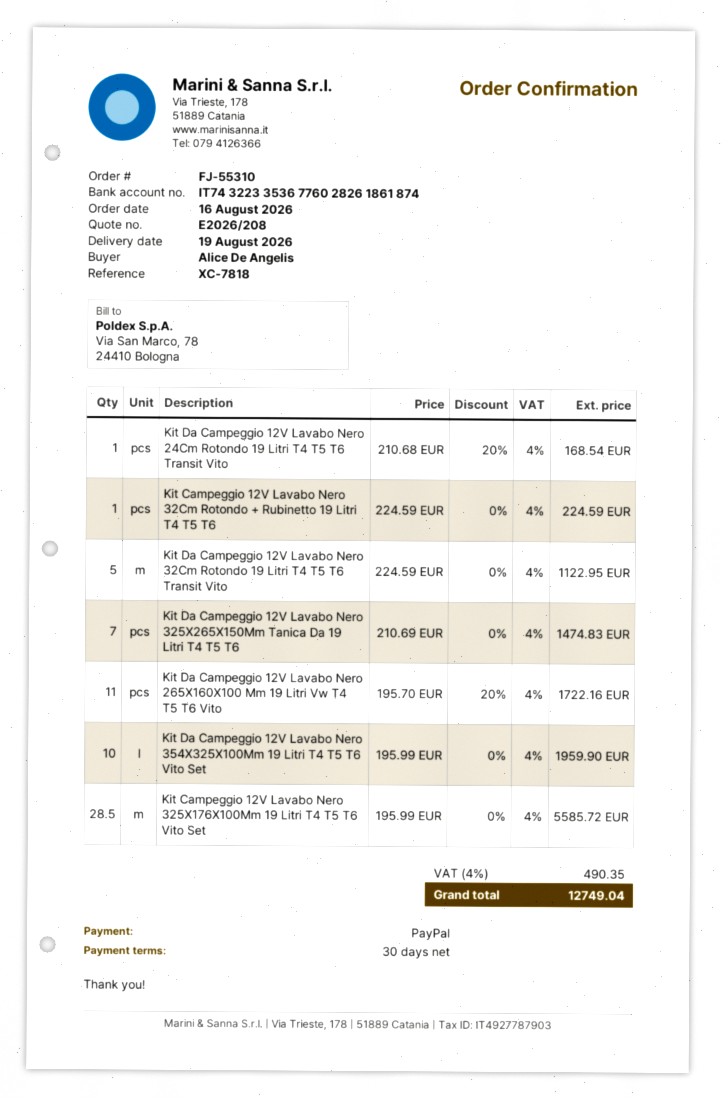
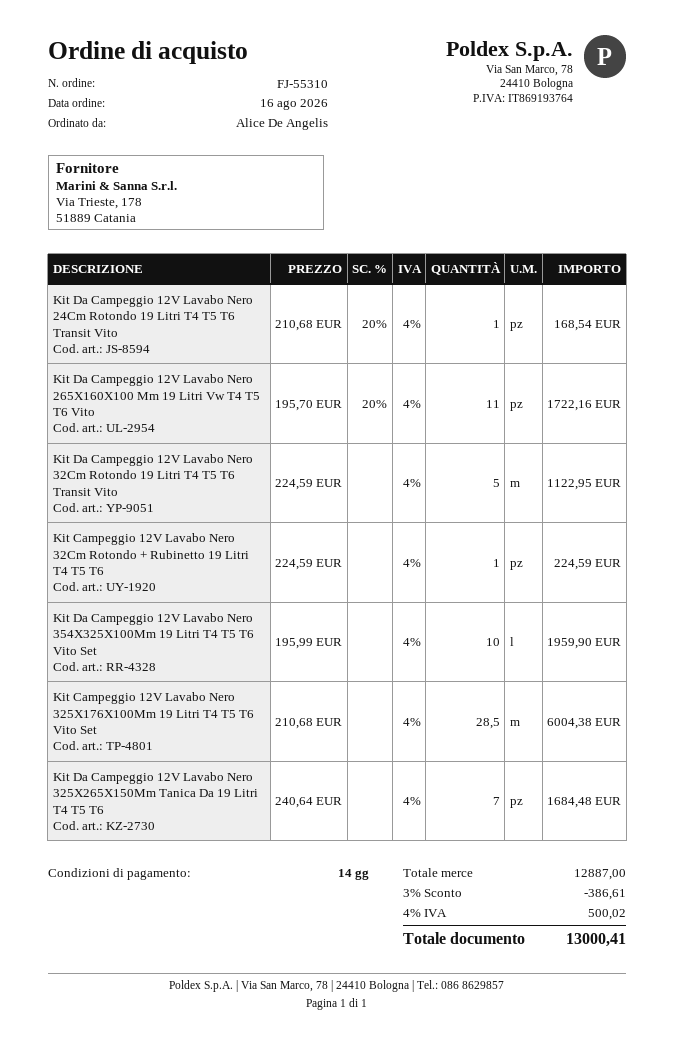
payment terms: 30 days -> 14 days
Kit Da Campeggio 12V Lavabo Nero 325X265X150Mm Tanica Da 19 Litri T4 T5 T6: 7 x 210.69 = 1474.83 -> 7 x 240.64 = 1684.48
Kit Campeggio 12V Lavabo Nero 325X176X100Mm 19 Litri T4 T5 T6 Vito Set: 28.5 x 195.99 = 5585.72 -> 28.5 x 210.68 = 6004.38
discount: none -> 3% = 386.61
tax: 4% = 490.35 -> 4% = 500.02
total: 12749.04 -> 13000.41

